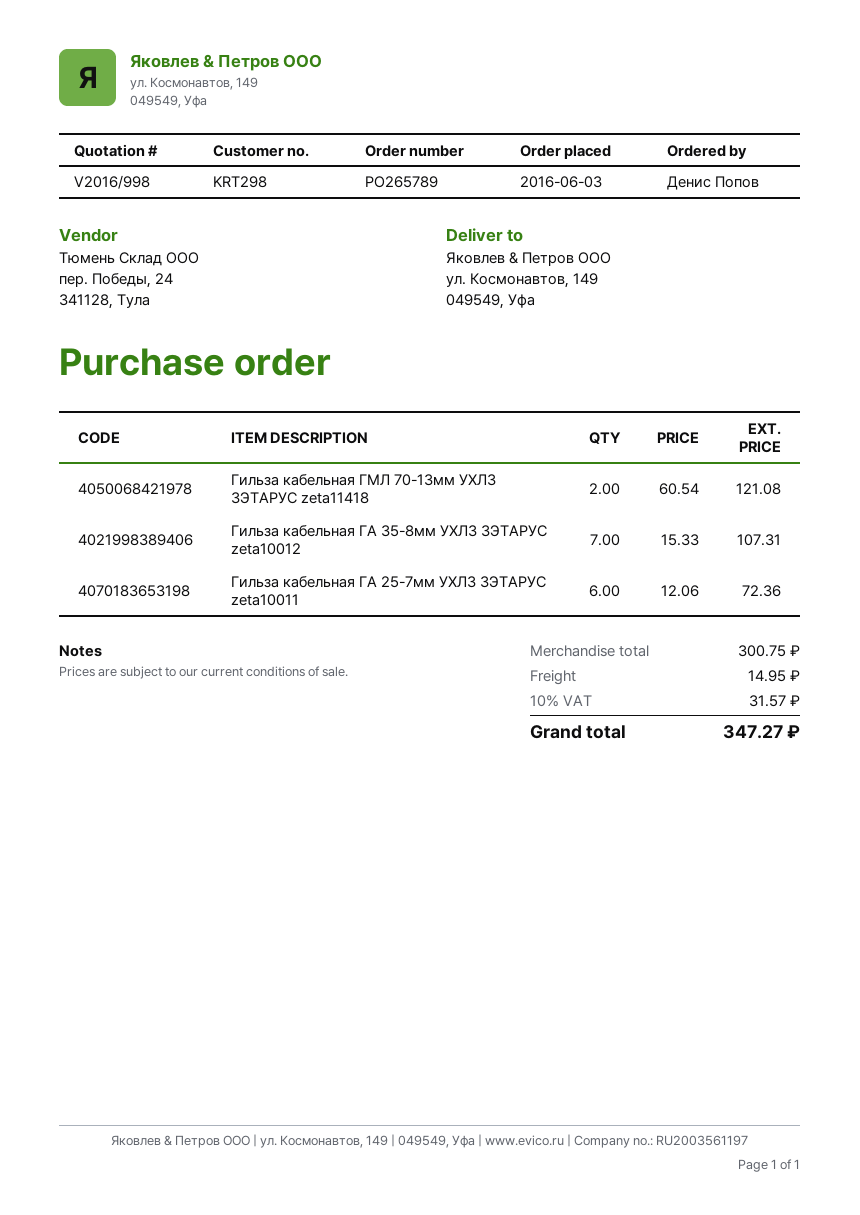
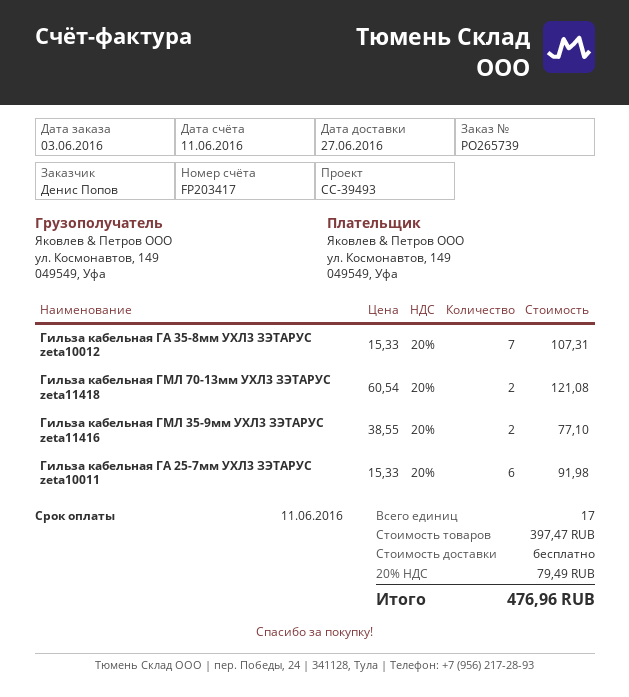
order number: PO265789 -> PO265739
Гильза кабельная ГА 25-7мм УХЛ3 ЗЭТАРУС zeta10011: 6 x 12.06 = 72.36 -> 6 x 15.33 = 91.98
Гильза кабельная ГМЛ 35-9мм УХЛ3 ЗЭТАРУС zeta11416: none -> 2 x 38.55 = 77.10
subtotal: 300.75 -> 397.47
shipping: 14.95 -> 0.00
tax: 10% = 31.57 -> 20% = 79.49
total: 347.27 -> 476.96

